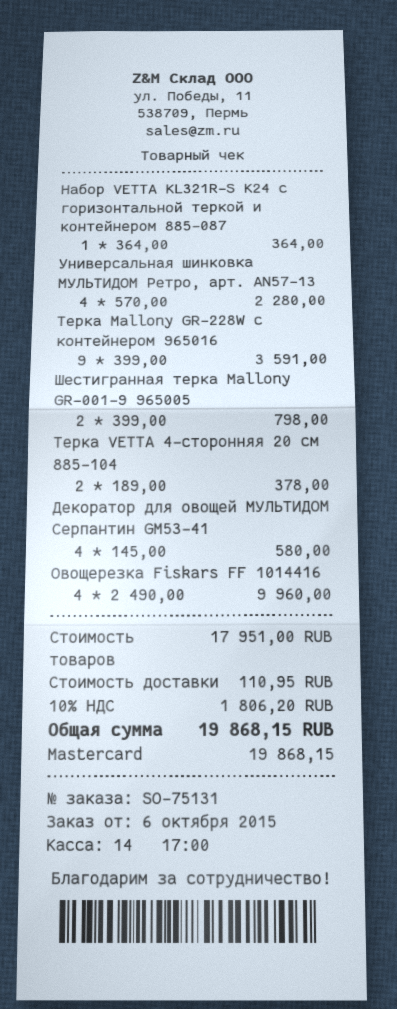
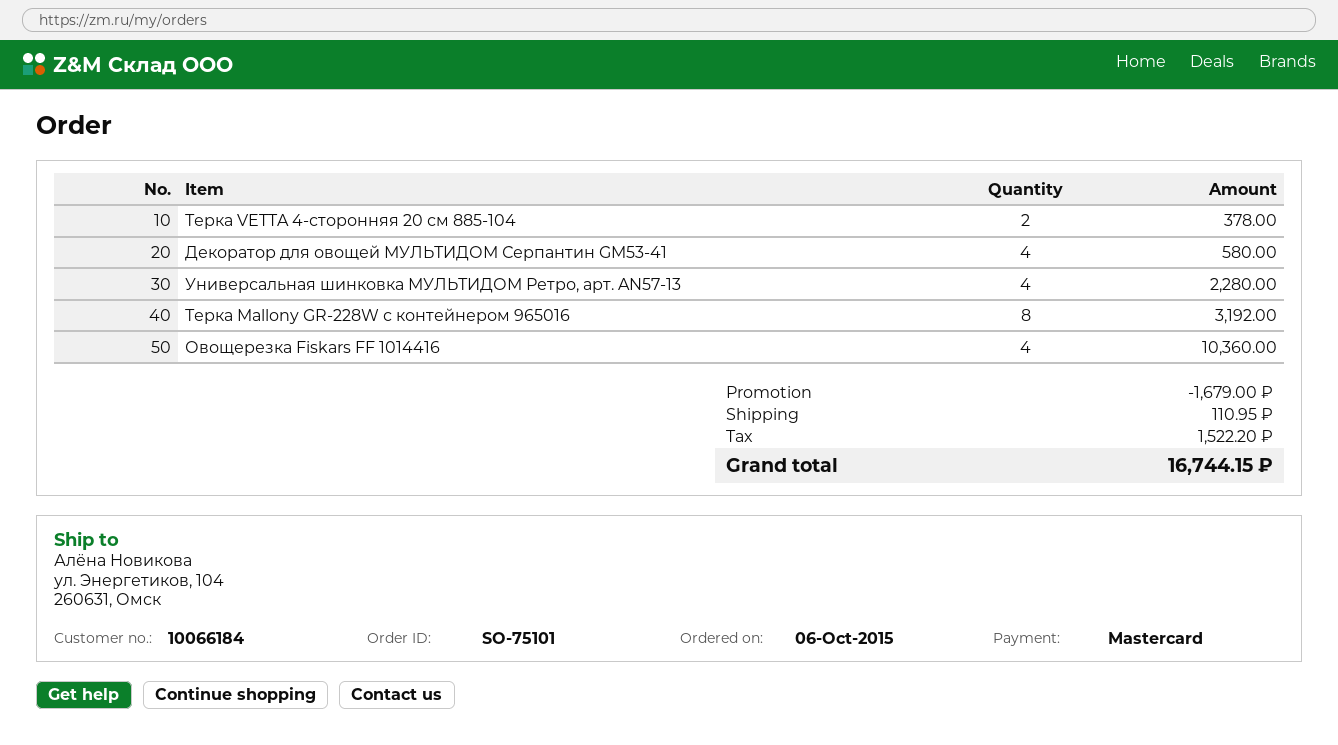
order number: SO-75131 -> SO-75101
Набор VETTA KL321R-S К24 с горизонтальной теркой и контейнером 885-087: 1 for 364.00 -> none
Терка Mallony GR-228W с контейнером 965016: 9 for 3591.00 -> 8 for 3192.00
Шестигранная терка Mallony GR-001-9 965005: 2 for 798.00 -> none
Овощерезка Fiskars FF 1014416: 4 for 9960.00 -> 4 for 10360.00
discount: none -> 1679.00
tax: 1806.20 -> 1522.20
total: 19868.15 -> 16744.15

